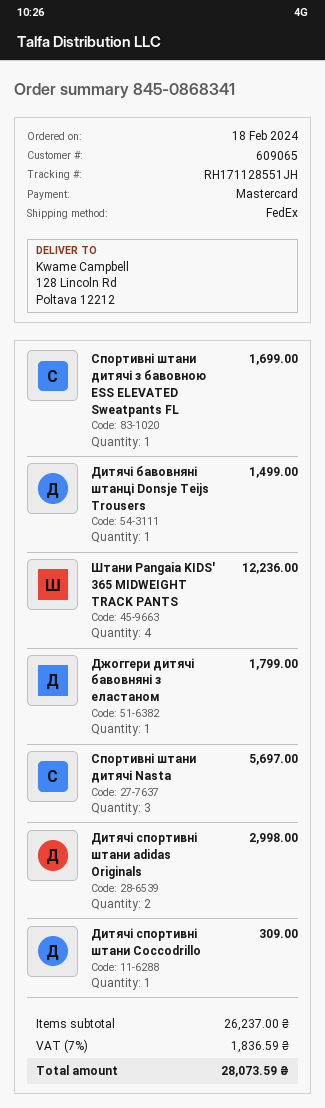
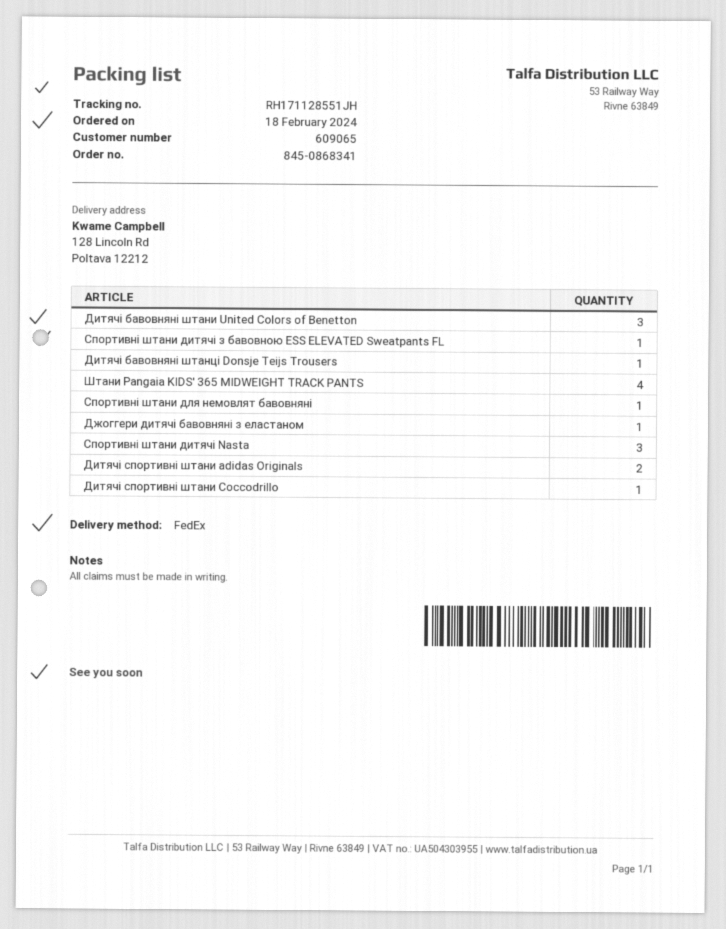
Дитячі бавовняні штани United Colors of Benetton: none -> 3
Спортивні штани для немовлят бавовняні: none -> 1

